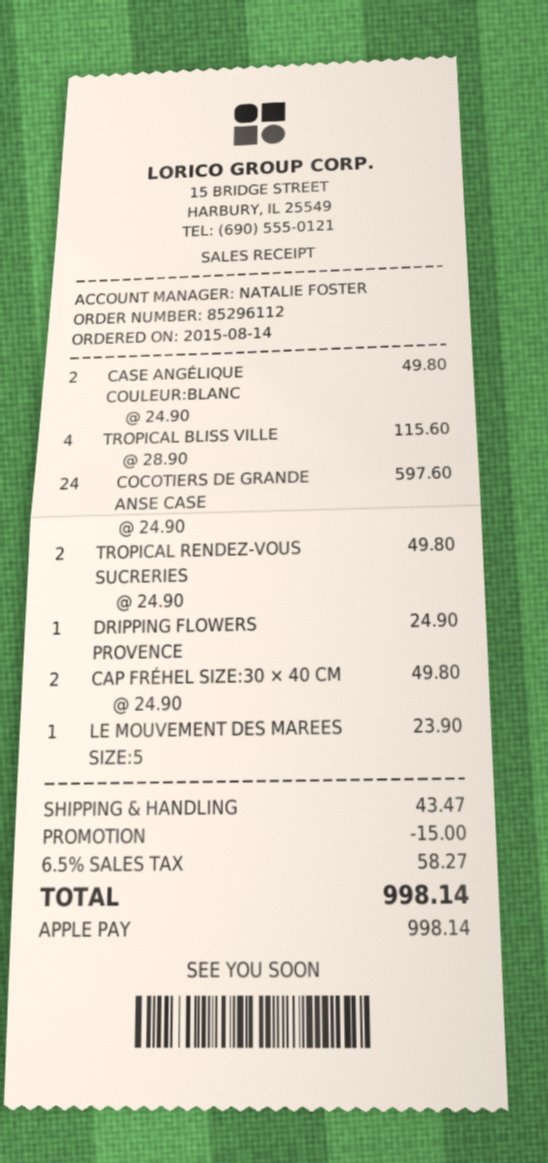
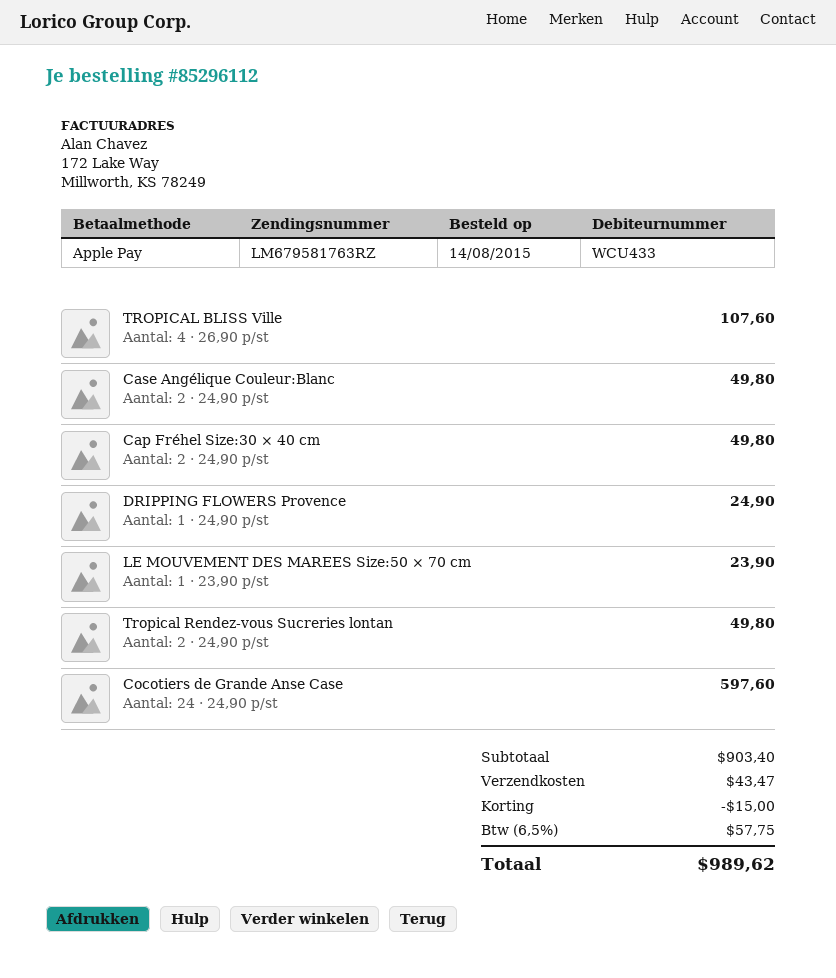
TROPICAL BLISS VILLE: 4 x 28.90 = 115.60 -> 4 x 26.90 = 107.60
tax: 6.5% = 58.27 -> 6.5% = 57.75
total: 998.14 -> 989.62

